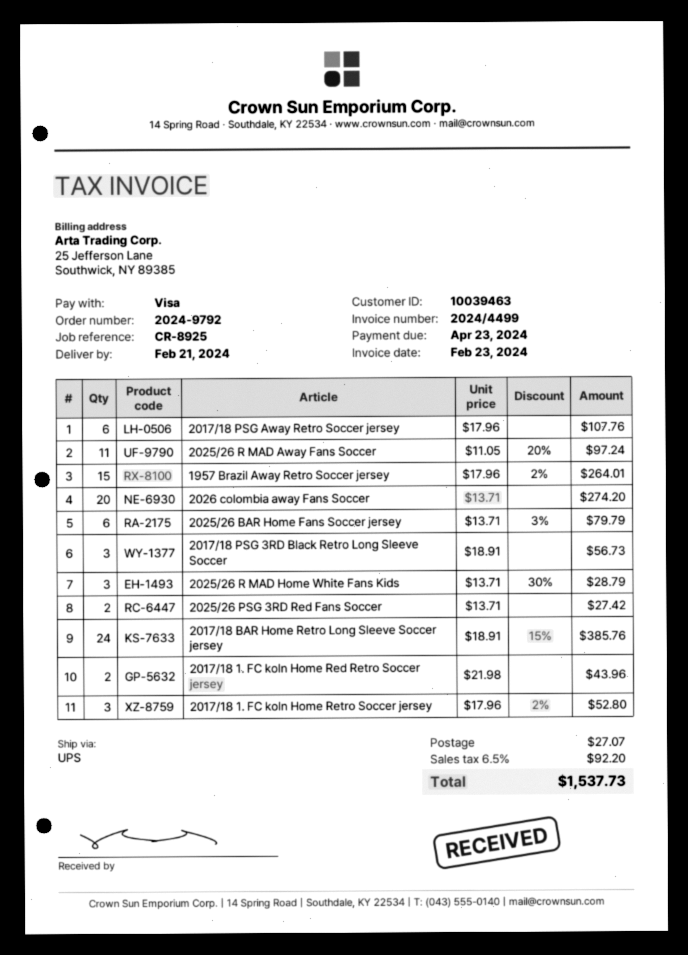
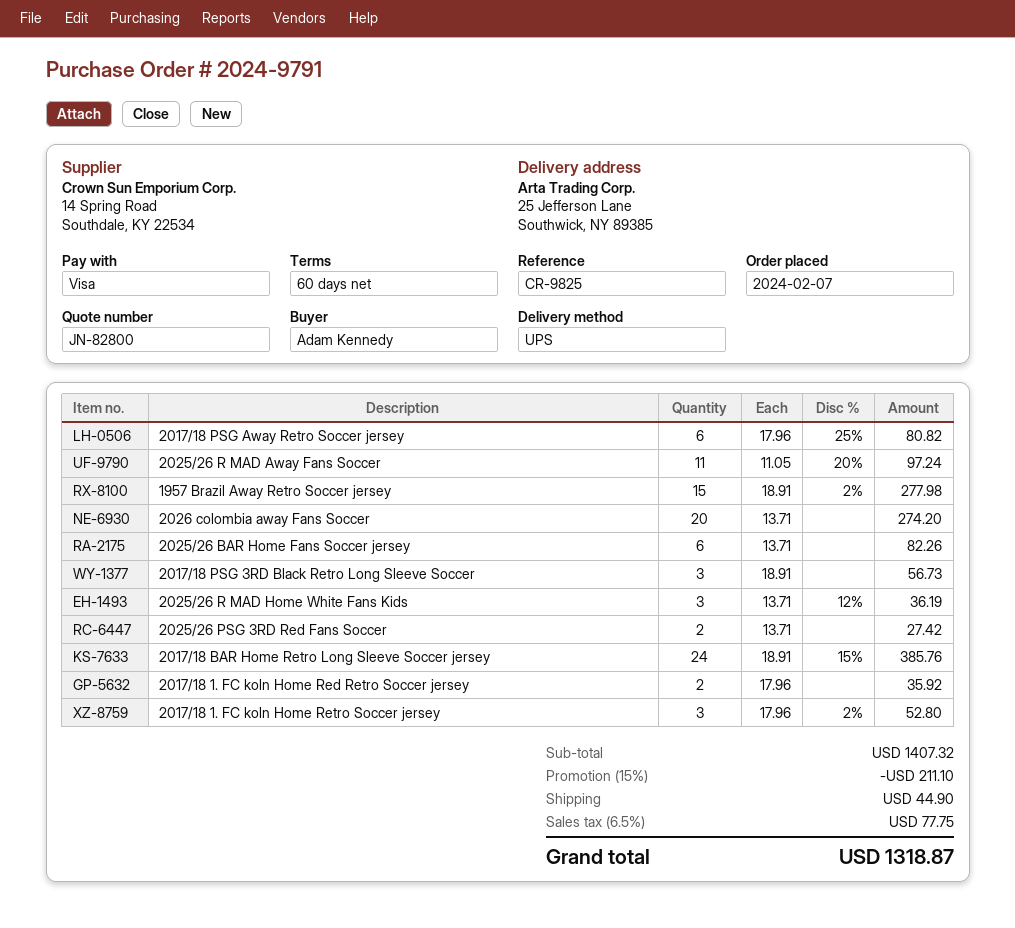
order number: 2024-9792 -> 2024-9791
reference: CR-8925 -> CR-9825
2017/18 PSG Away Retro Soccer jersey: 6 x 17.96 = 107.76 -> 6 x 17.96 - 25% = 80.82
1957 Brazil Away Retro Soccer jersey: 15 x 17.96 - 2% = 264.01 -> 15 x 18.91 - 2% = 277.98
2025/26 BAR Home Fans Soccer jersey: 6 x 13.71 - 3% = 79.79 -> 6 x 13.71 = 82.26
2025/26 R MAD Home White Fans Kids: 3 x 13.71 - 30% = 28.79 -> 3 x 13.71 - 12% = 36.19
2017/18 1. FC koln Home Red Retro Soccer jersey: 2 x 21.98 = 43.96 -> 2 x 17.96 = 35.92
discount: none -> 15% = 211.10
shipping: 27.07 -> 44.90
tax: 6.5% = 92.20 -> 6.5% = 77.75
total: 1537.73 -> 1318.87

